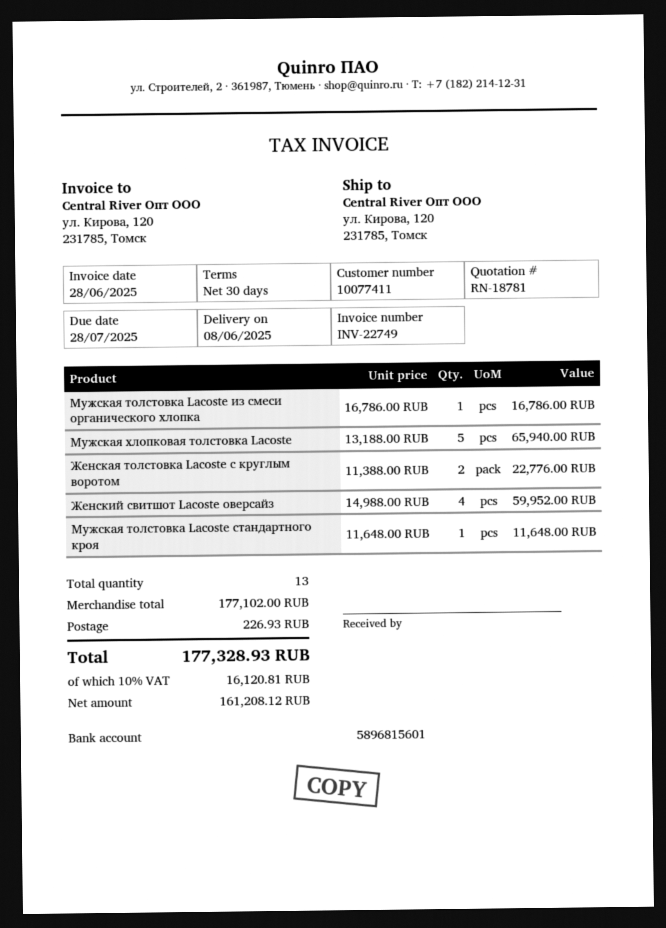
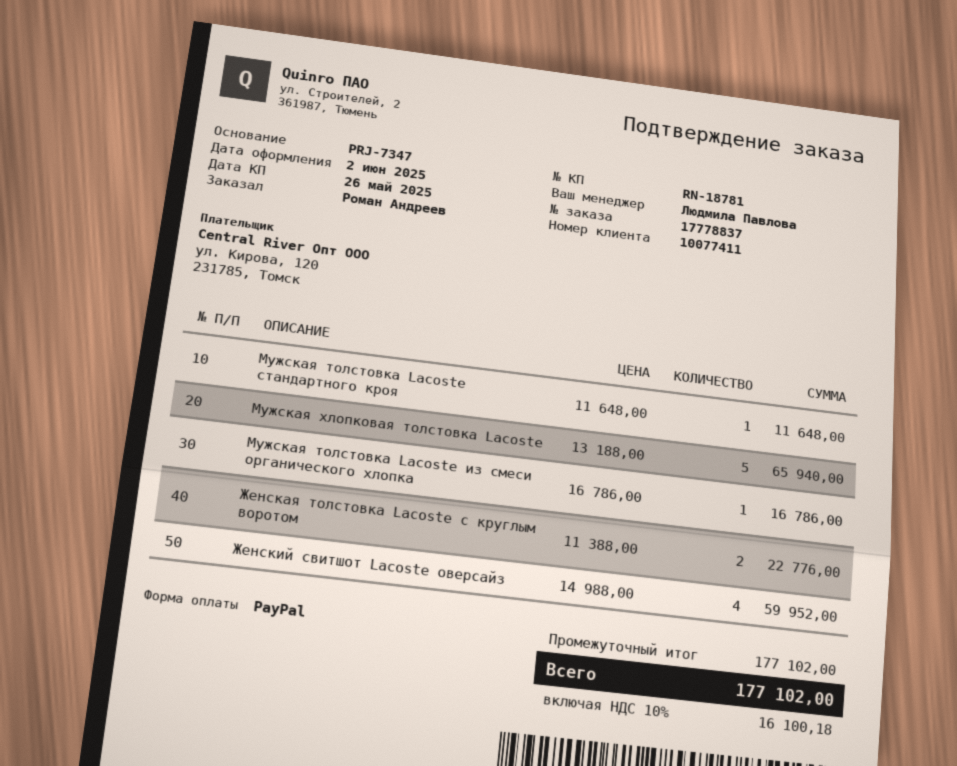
shipping: 226.93 -> none
tax: 10% = 16120.81 -> 10% = 16100.18
total: 177328.93 -> 177102.00

